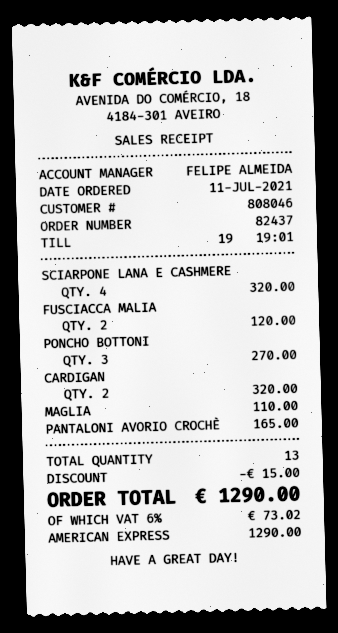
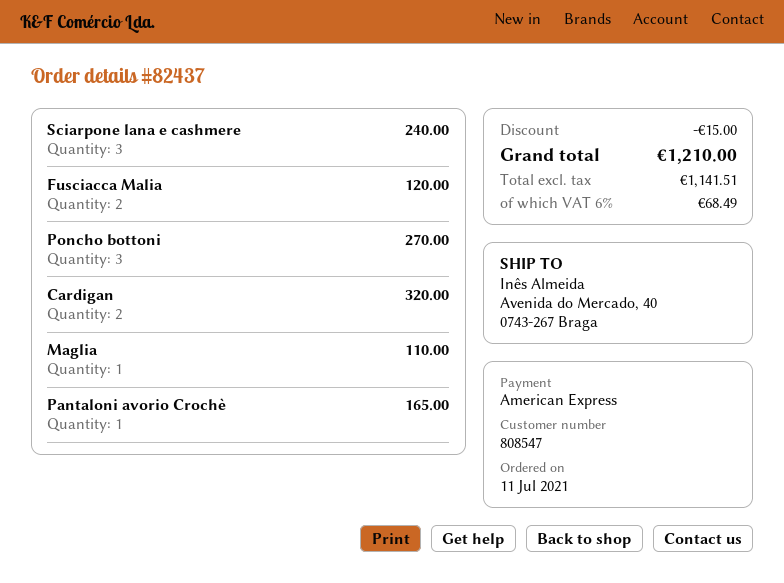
customer number: 808046 -> 808547
SCIARPONE LANA E CASHMERE: 4 for 320.00 -> 3 for 240.00
tax: 6% = 73.02 -> 6% = 68.49
total: 1290.00 -> 1210.00

